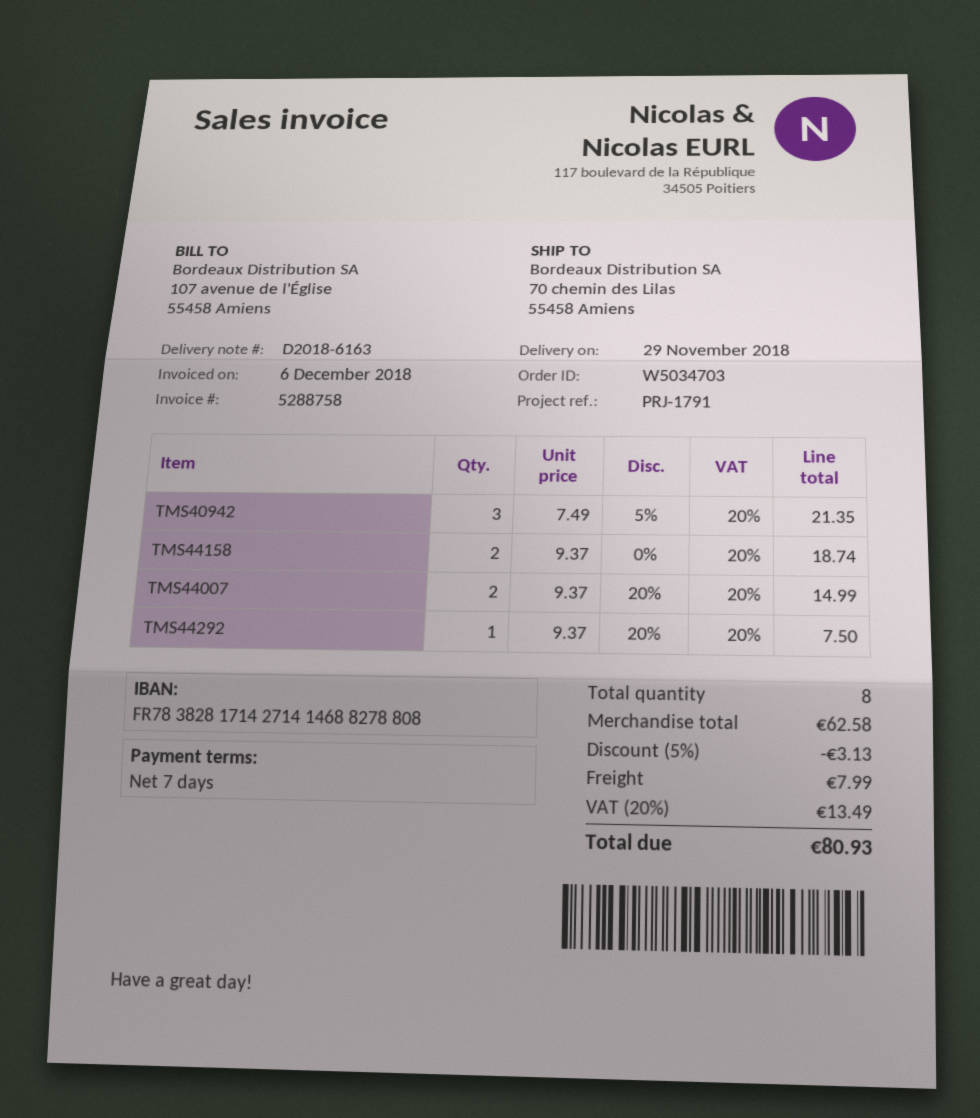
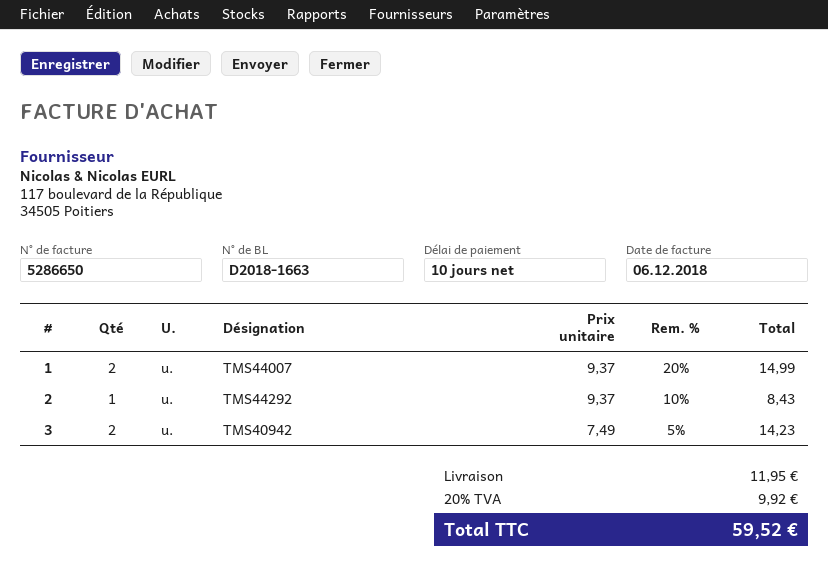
delivery note number: D2018-6163 -> D2018-1663
invoice number: 5288758 -> 5286650
payment terms: 7 days -> 10 days
TMS40942: 3 x 7.49 - 5% = 21.35 -> 2 x 7.49 - 5% = 14.23
TMS44158: 2 x 9.37 = 18.74 -> none
TMS44292: 1 x 9.37 - 20% = 7.50 -> 1 x 9.37 - 10% = 8.43
discount: 5% = 3.13 -> none
shipping: 7.99 -> 11.95
tax: 20% = 13.49 -> 20% = 9.92
total: 80.93 -> 59.52

